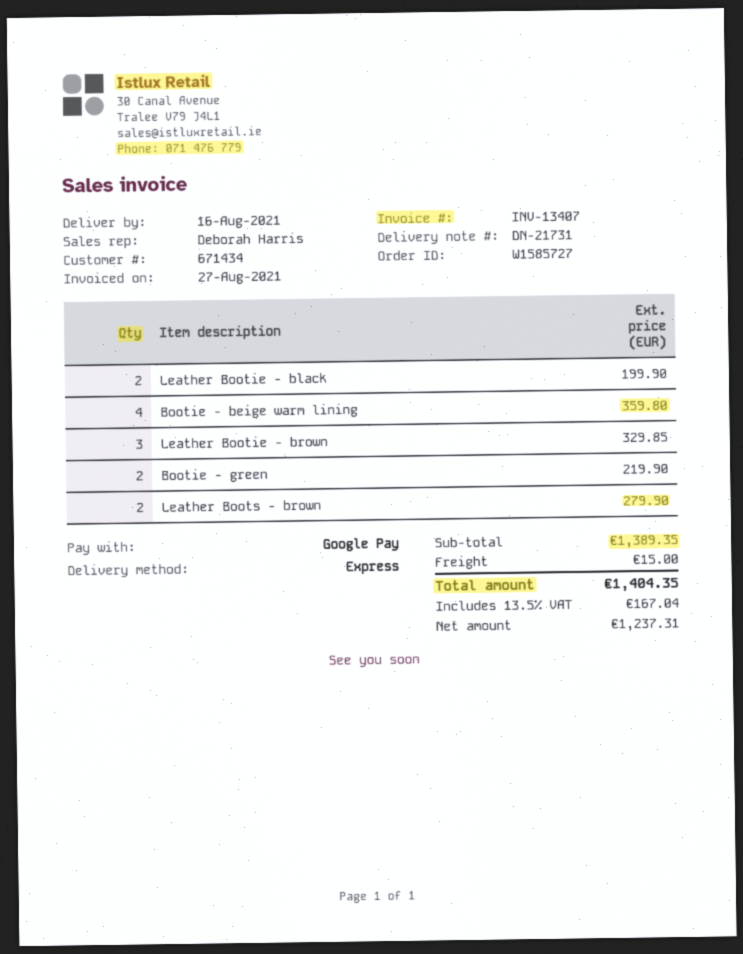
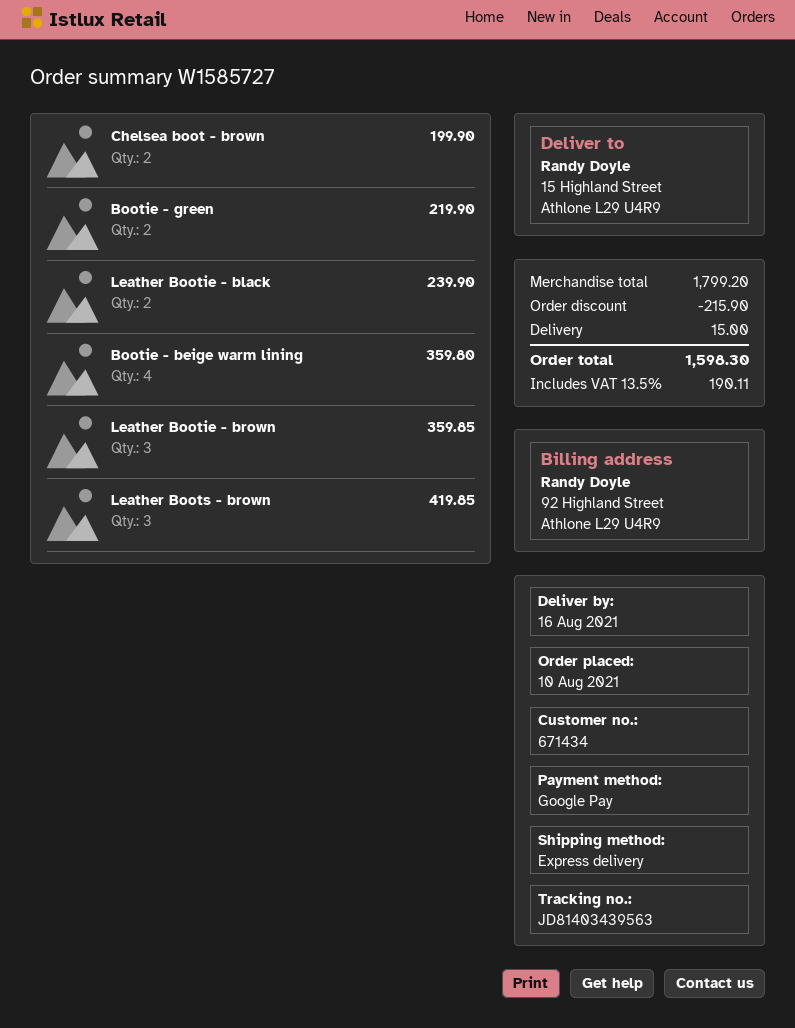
Leather Bootie - black: 2 for 199.90 -> 2 for 239.90
Leather Bootie - brown: 3 for 329.85 -> 3 for 359.85
Leather Boots - brown: 2 for 279.90 -> 3 for 419.85
Chelsea boot - brown: none -> 2 for 199.90
subtotal: 1389.35 -> 1799.20
discount: none -> 215.90
tax: 13.5% = 167.04 -> 13.5% = 190.11
total: 1404.35 -> 1598.30

